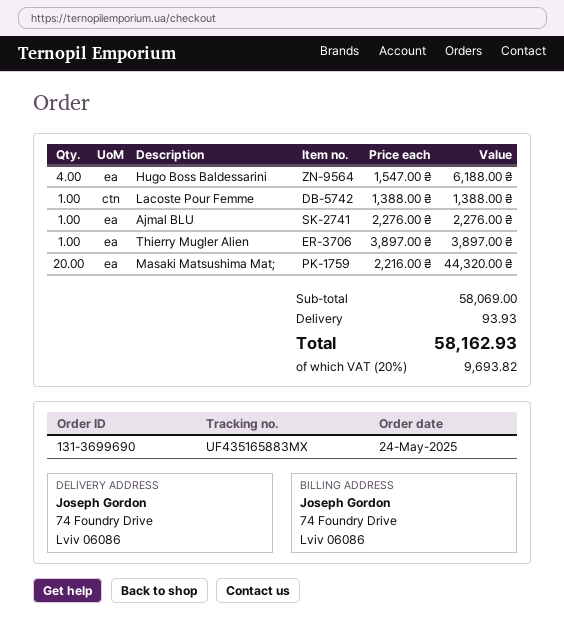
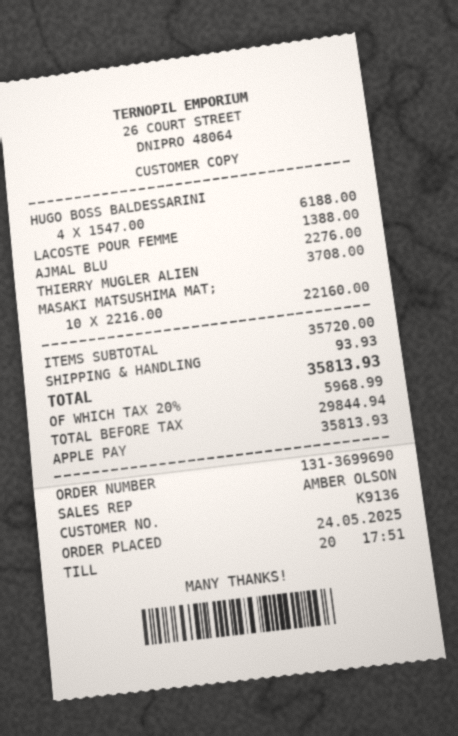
Thierry Mugler Alien: 1 x 3897.00 = 3897.00 -> 1 x 3708.00 = 3708.00
Masaki Matsushima Mat;: 20 x 2216.00 = 44320.00 -> 10 x 2216.00 = 22160.00
subtotal: 58069.00 -> 35720.00
tax: 20% = 9693.82 -> 20% = 5968.99
total: 58162.93 -> 35813.93

